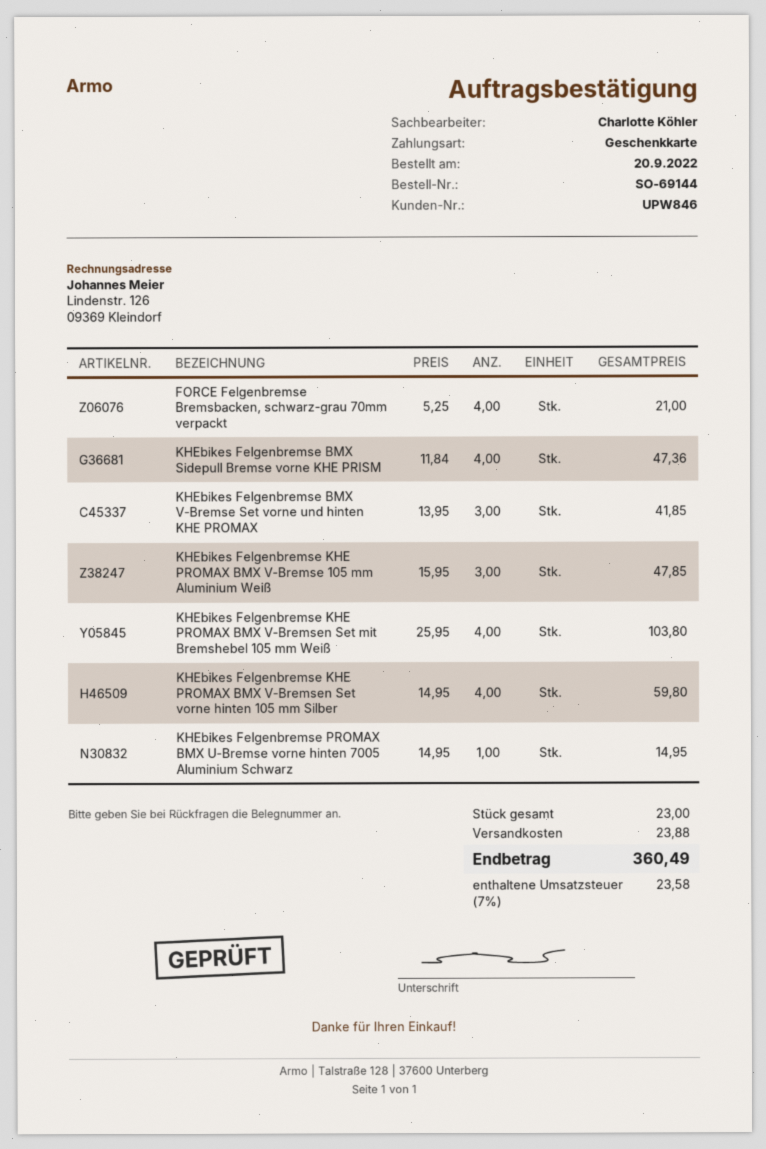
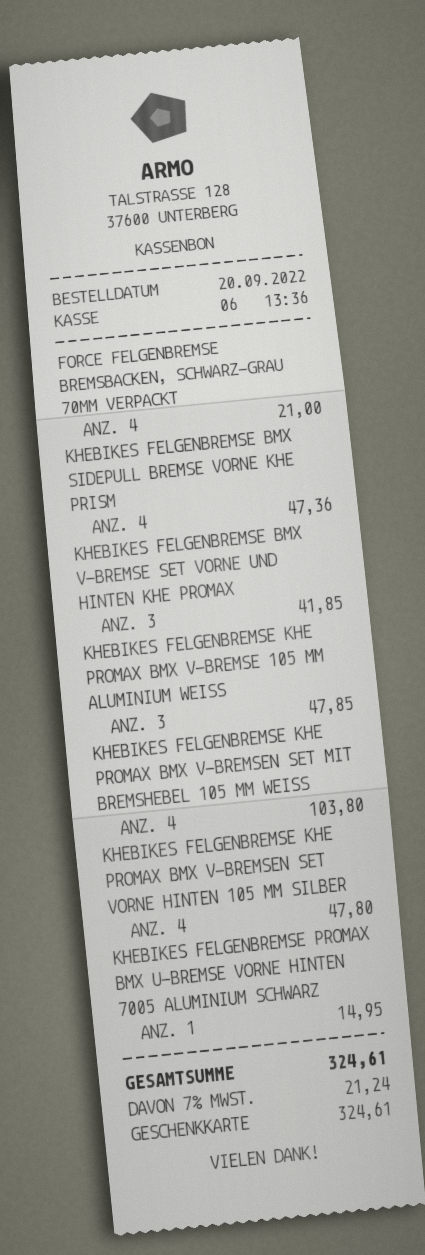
KHEbikes Felgenbremse KHE PROMAX BMX V-Bremsen Set vorne hinten 105 mm Silber: 4 for 59.80 -> 4 for 47.80
shipping: 23.88 -> none
tax: 7% = 23.58 -> 7% = 21.24
total: 360.49 -> 324.61

